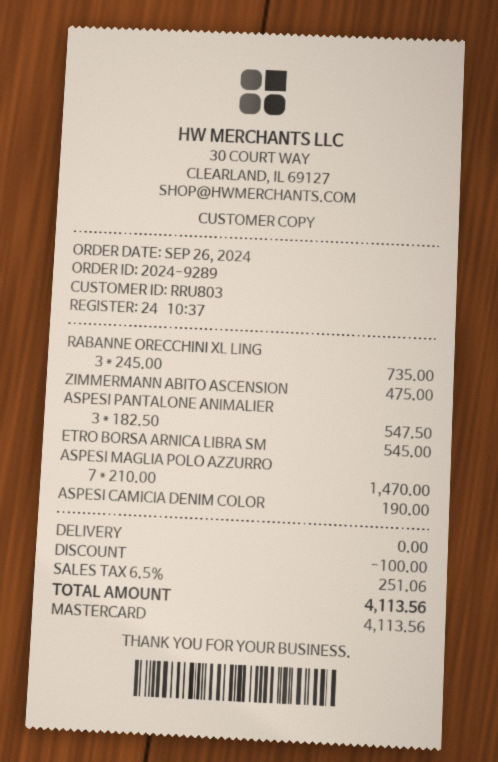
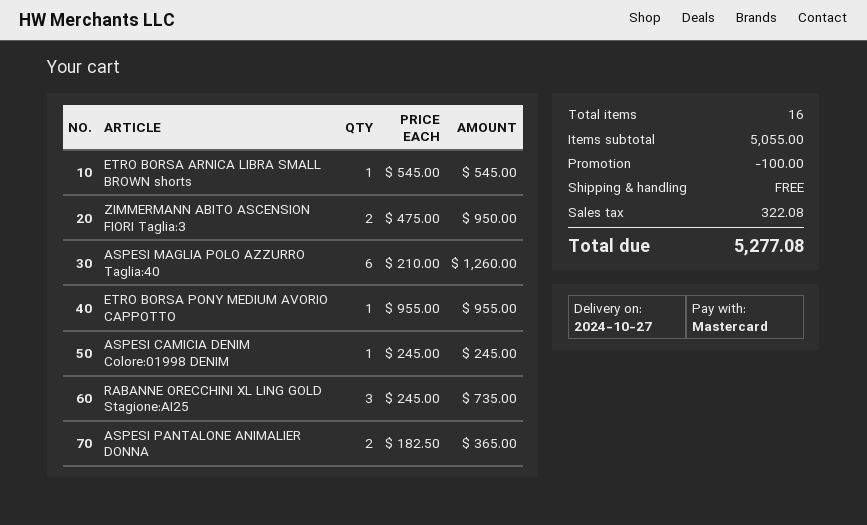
ZIMMERMANN ABITO ASCENSION: 1 x 475.00 = 475.00 -> 2 x 475.00 = 950.00
ASPESI PANTALONE ANIMALIER: 3 x 182.50 = 547.50 -> 2 x 182.50 = 365.00
ASPESI MAGLIA POLO AZZURRO: 7 x 210.00 = 1470.00 -> 6 x 210.00 = 1260.00
ASPESI CAMICIA DENIM COLOR: 1 x 190.00 = 190.00 -> 1 x 245.00 = 245.00
ETRO BORSA PONY MEDIUM AVORIO CAPPOTTO: none -> 1 x 955.00 = 955.00
tax: 251.06 -> 322.08
total: 4113.56 -> 5277.08

